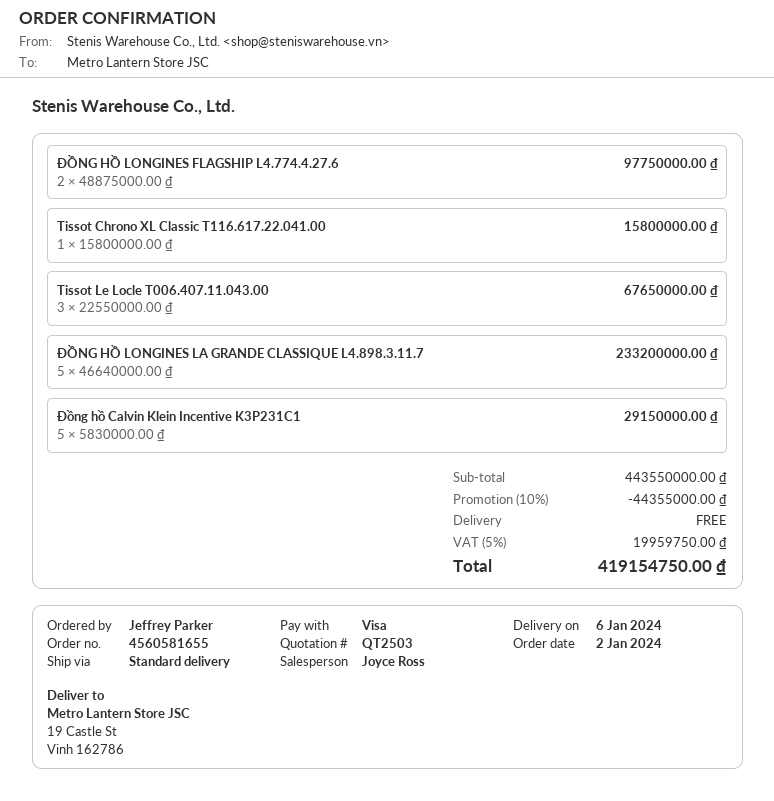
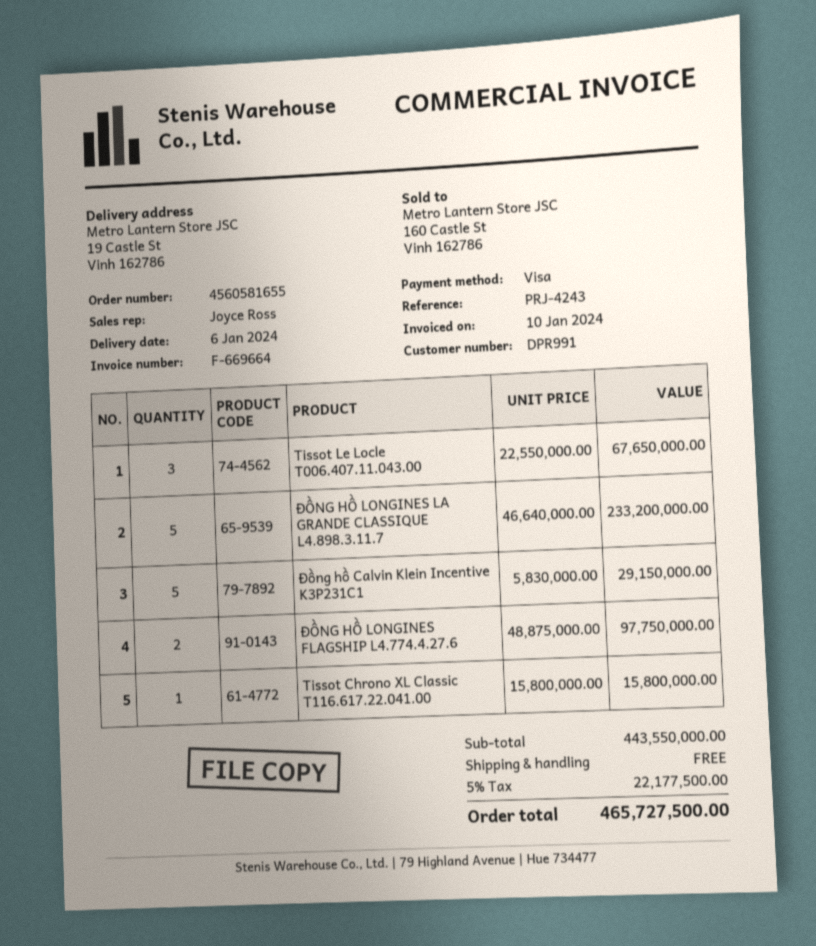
discount: 10% = 44355000.00 -> none
tax: 5% = 19959750.00 -> 5% = 22177500.00
total: 419154750.00 -> 465727500.00

